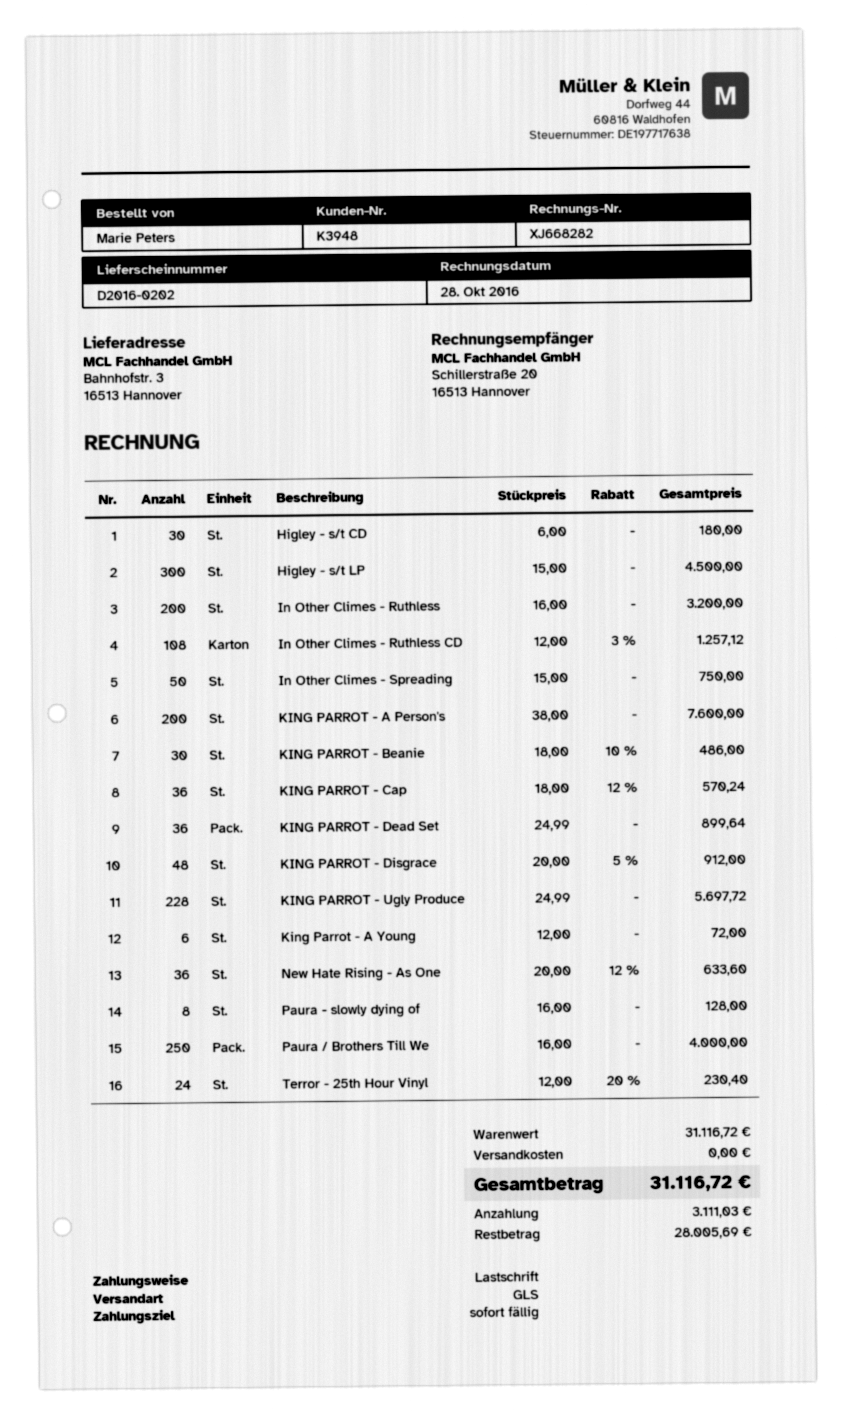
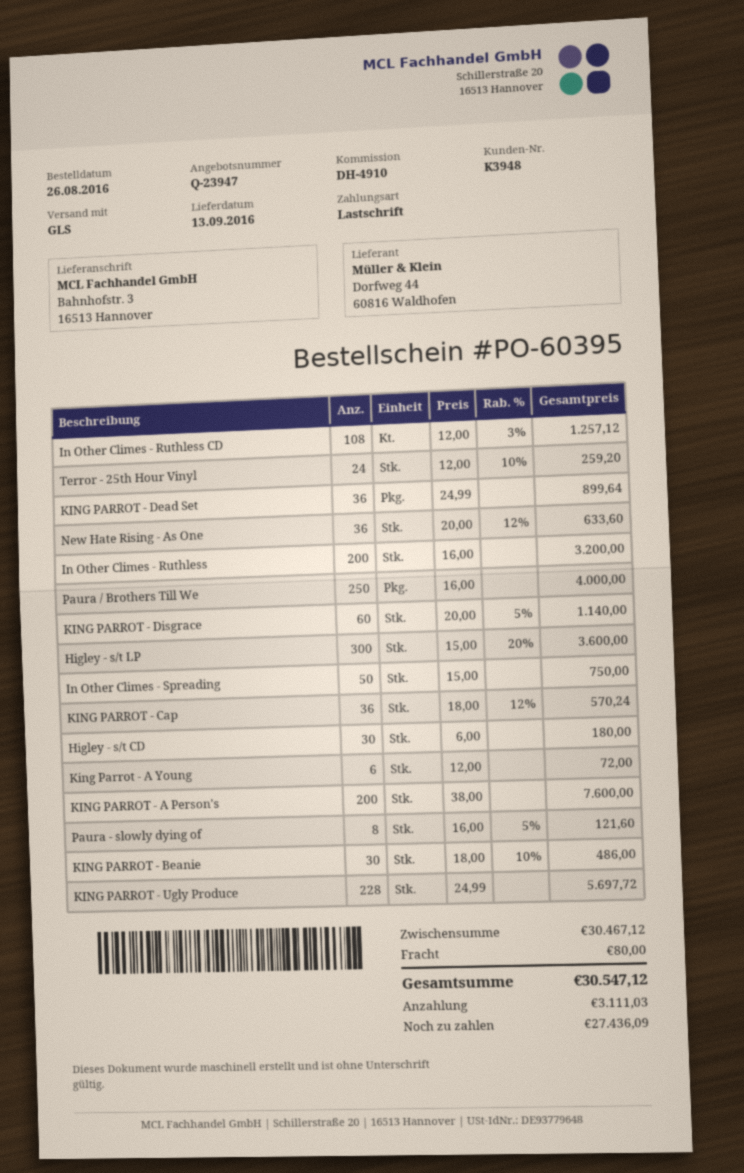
Higley - s/t LP: 300 x 15.00 = 4500.00 -> 300 x 15.00 - 20% = 3600.00
KING PARROT - Disgrace: 48 x 20.00 - 5% = 912.00 -> 60 x 20.00 - 5% = 1140.00
Paura - slowly dying of: 8 x 16.00 = 128.00 -> 8 x 16.00 - 5% = 121.60
Terror - 25th Hour Vinyl: 24 x 12.00 - 20% = 230.40 -> 24 x 12.00 - 10% = 259.20
subtotal: 31116.72 -> 30467.12
shipping: 0.00 -> 80.00
total: 31116.72 -> 30547.12
balance: 28005.69 -> 27436.09

